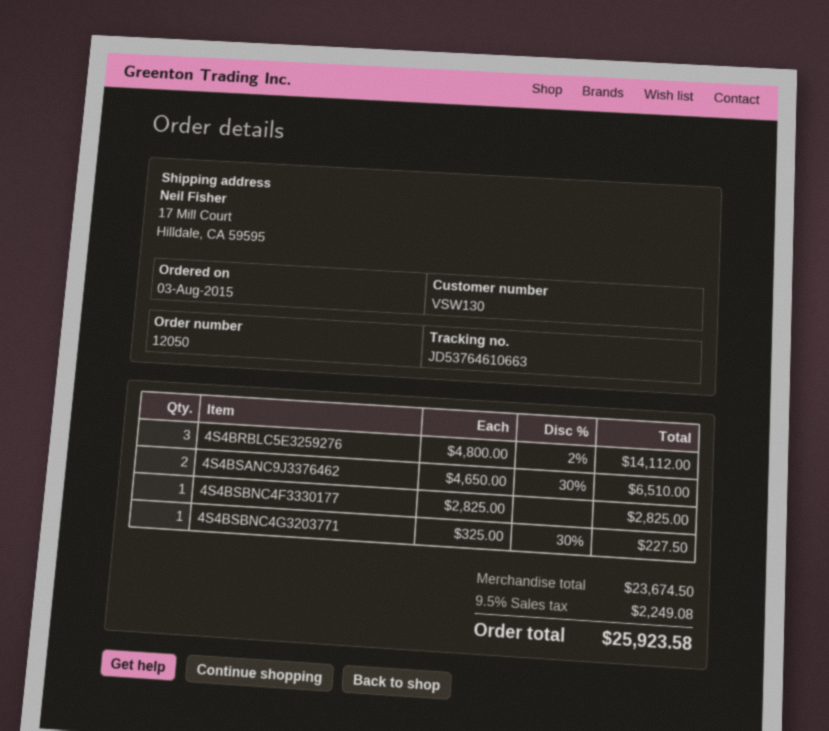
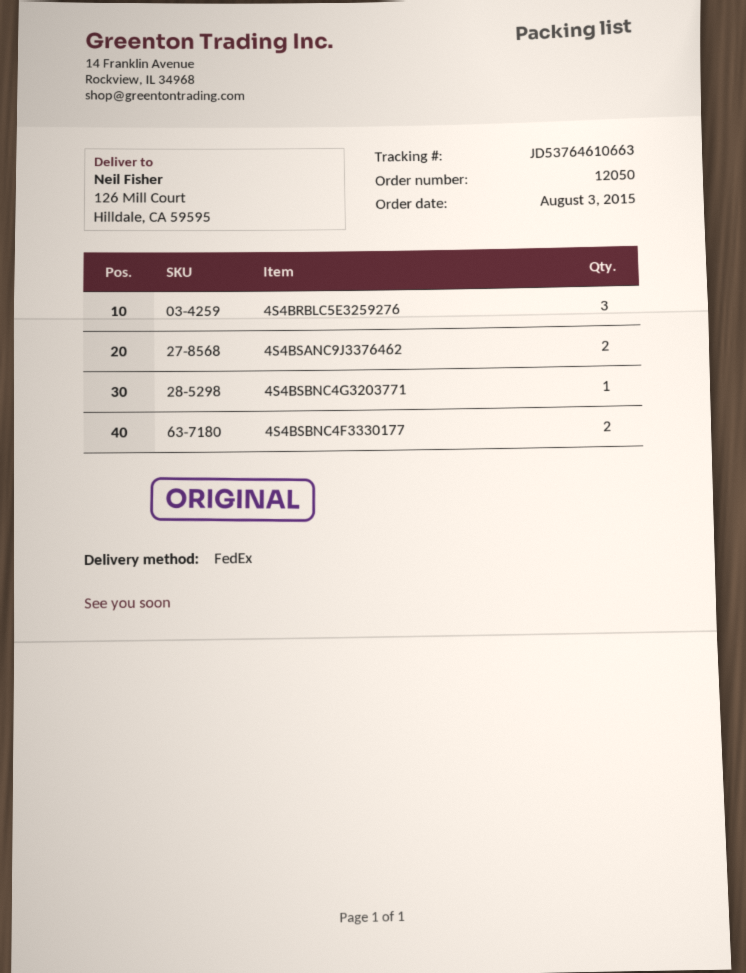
ship to: 17 Mill Court, Hilldale, CA 59595 -> 126 Mill Court, Hilldale, CA 59595
4S4BSBNC4F3330177: 1 -> 2

